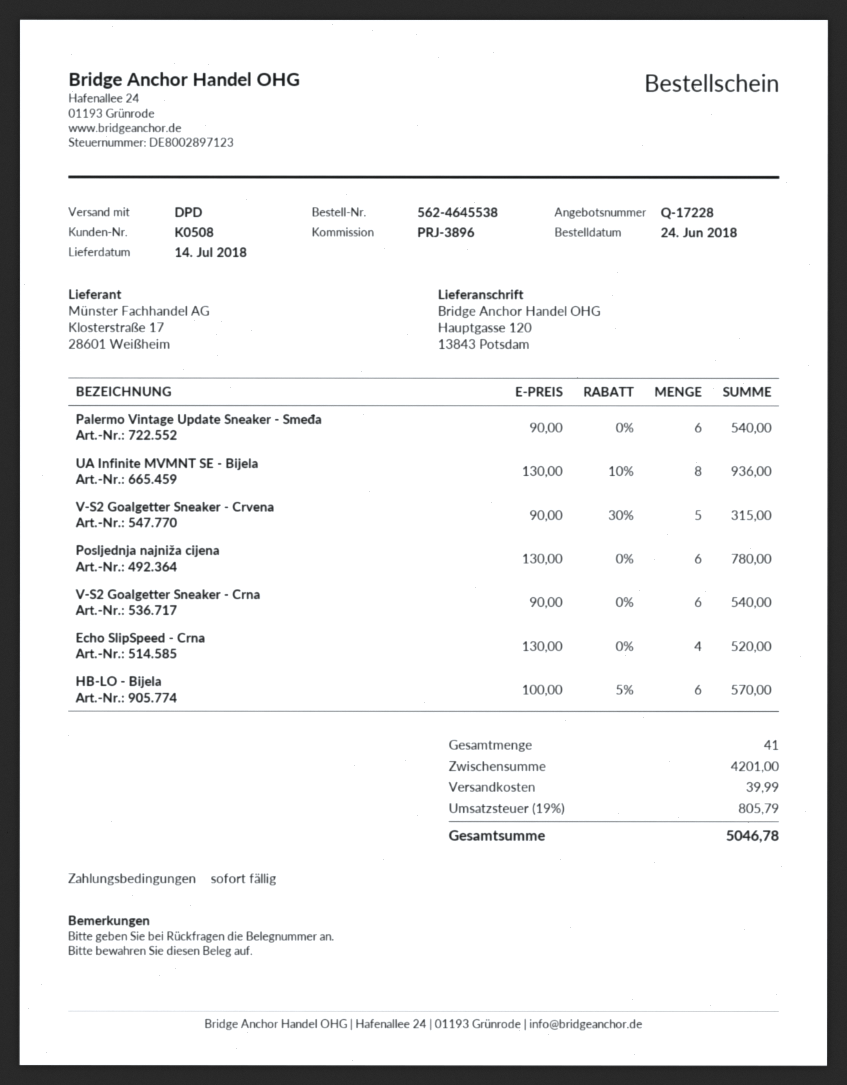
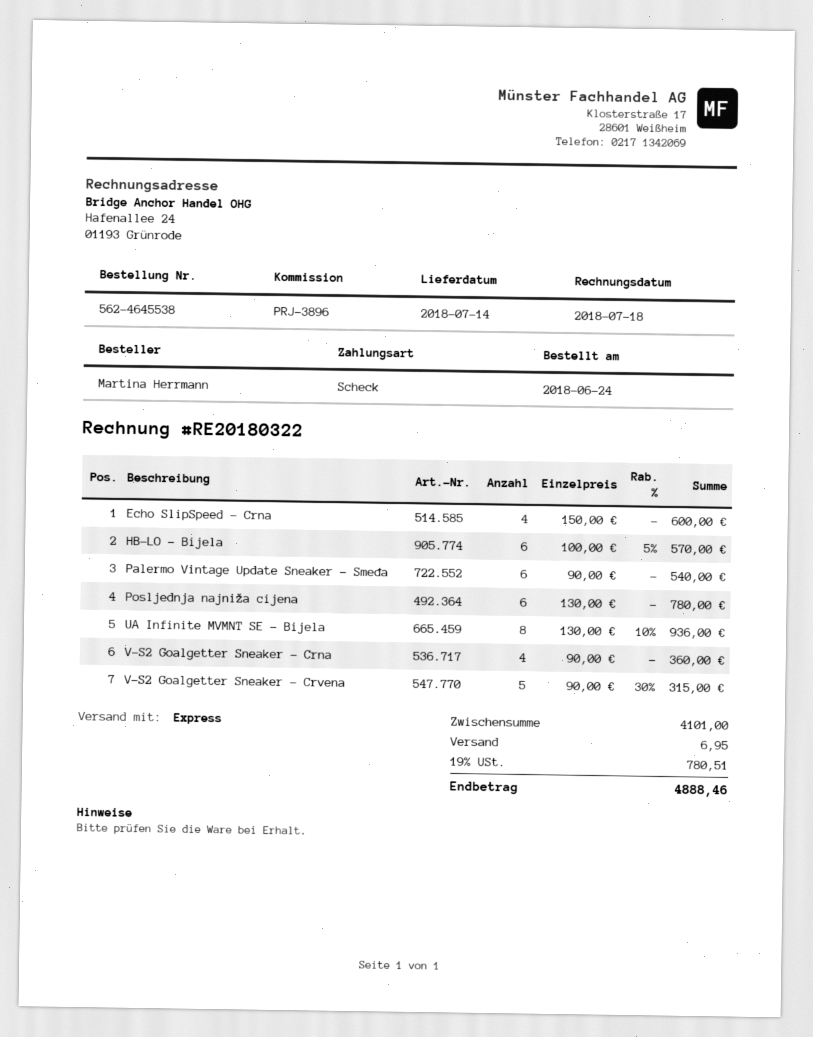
shipping method: DPD -> express
V-S2 Goalgetter Sneaker - Crna: 6 x 90.00 = 540.00 -> 4 x 90.00 = 360.00
Echo SlipSpeed - Crna: 4 x 130.00 = 520.00 -> 4 x 150.00 = 600.00
subtotal: 4201.00 -> 4101.00
shipping: 39.99 -> 6.95
tax: 19% = 805.79 -> 19% = 780.51
total: 5046.78 -> 4888.46

